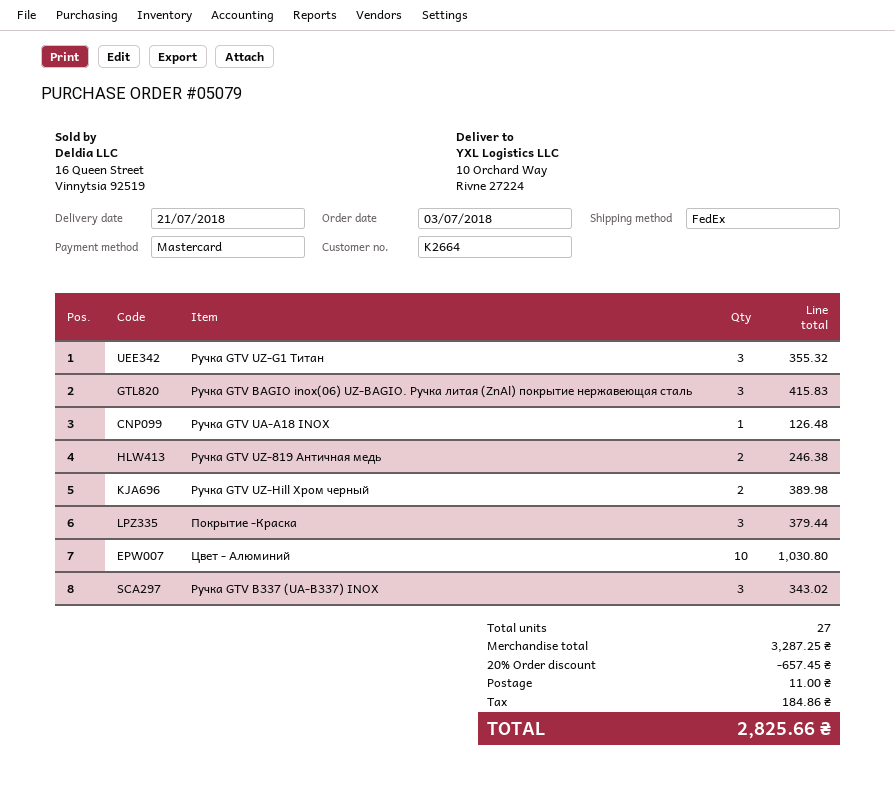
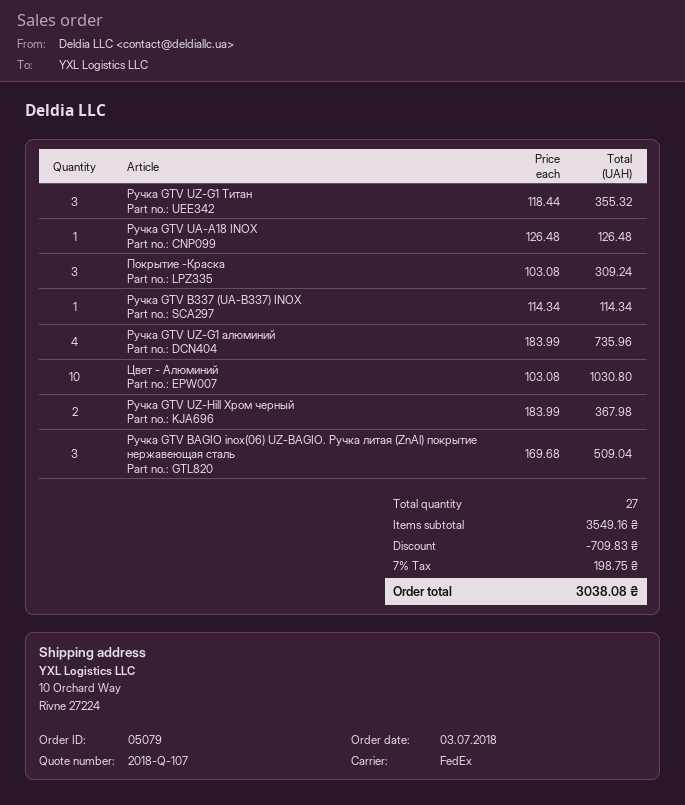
Ручка GTV BAGIO inox(06) UZ-BAGIO. Ручка литая (ZnAl) покрытие нержавеющая сталь: 3 for 415.83 -> 3 for 509.04
Ручка GTV UZ-819 Античная медь: 2 for 246.38 -> none
Ручка GTV UZ-Hill Хром черный: 2 for 389.98 -> 2 for 367.98
Покрытие -Краска: 3 for 379.44 -> 3 for 309.24
Ручка GTV B337 (UA-B337) INOX: 3 for 343.02 -> 1 for 114.34
Ручка GTV UZ-G1 алюминий: none -> 4 for 735.96
subtotal: 3287.25 -> 3549.16
discount: 657.45 -> 709.83
shipping: 11.00 -> none
tax: 184.86 -> 198.75
total: 2825.66 -> 3038.08

